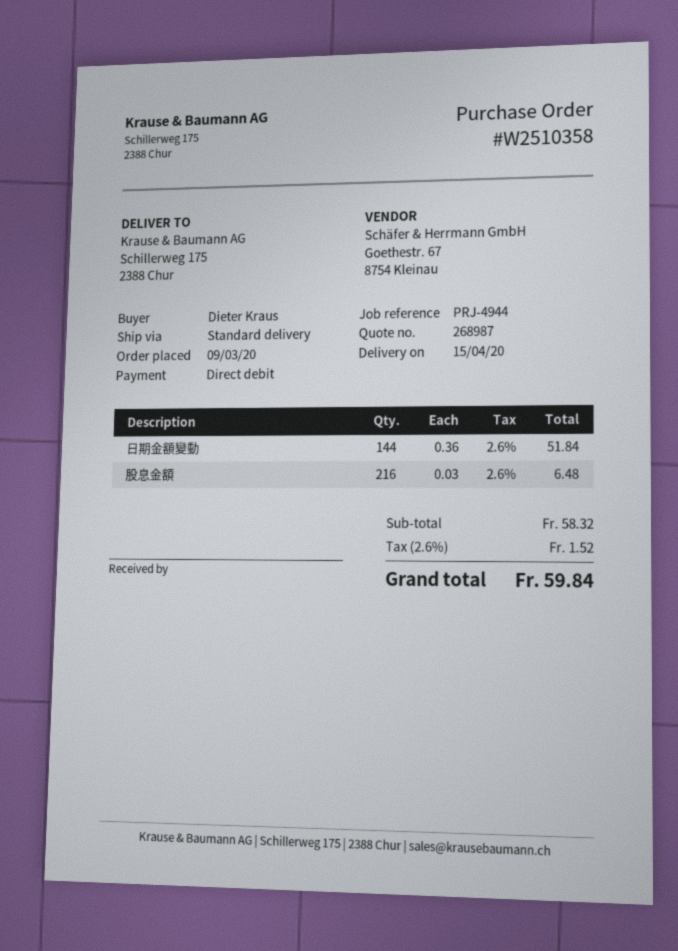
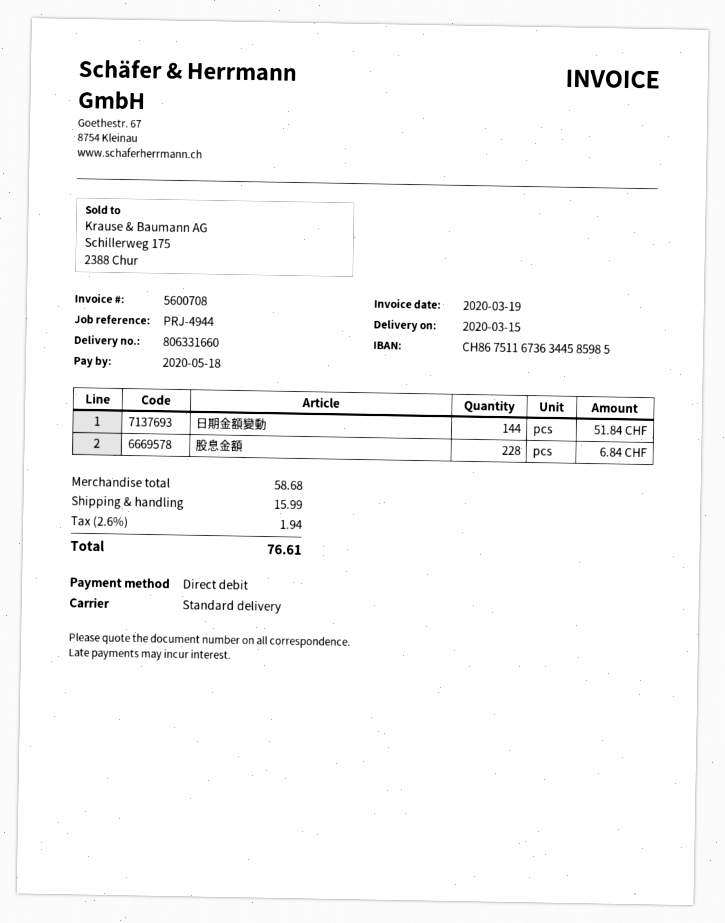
delivery date: 2020-04-15 -> 2020-03-15
股息金額: 216 for 6.48 -> 228 for 6.84
subtotal: 58.32 -> 58.68
shipping: none -> 15.99
tax: 2.6% = 1.52 -> 2.6% = 1.94
total: 59.84 -> 76.61

